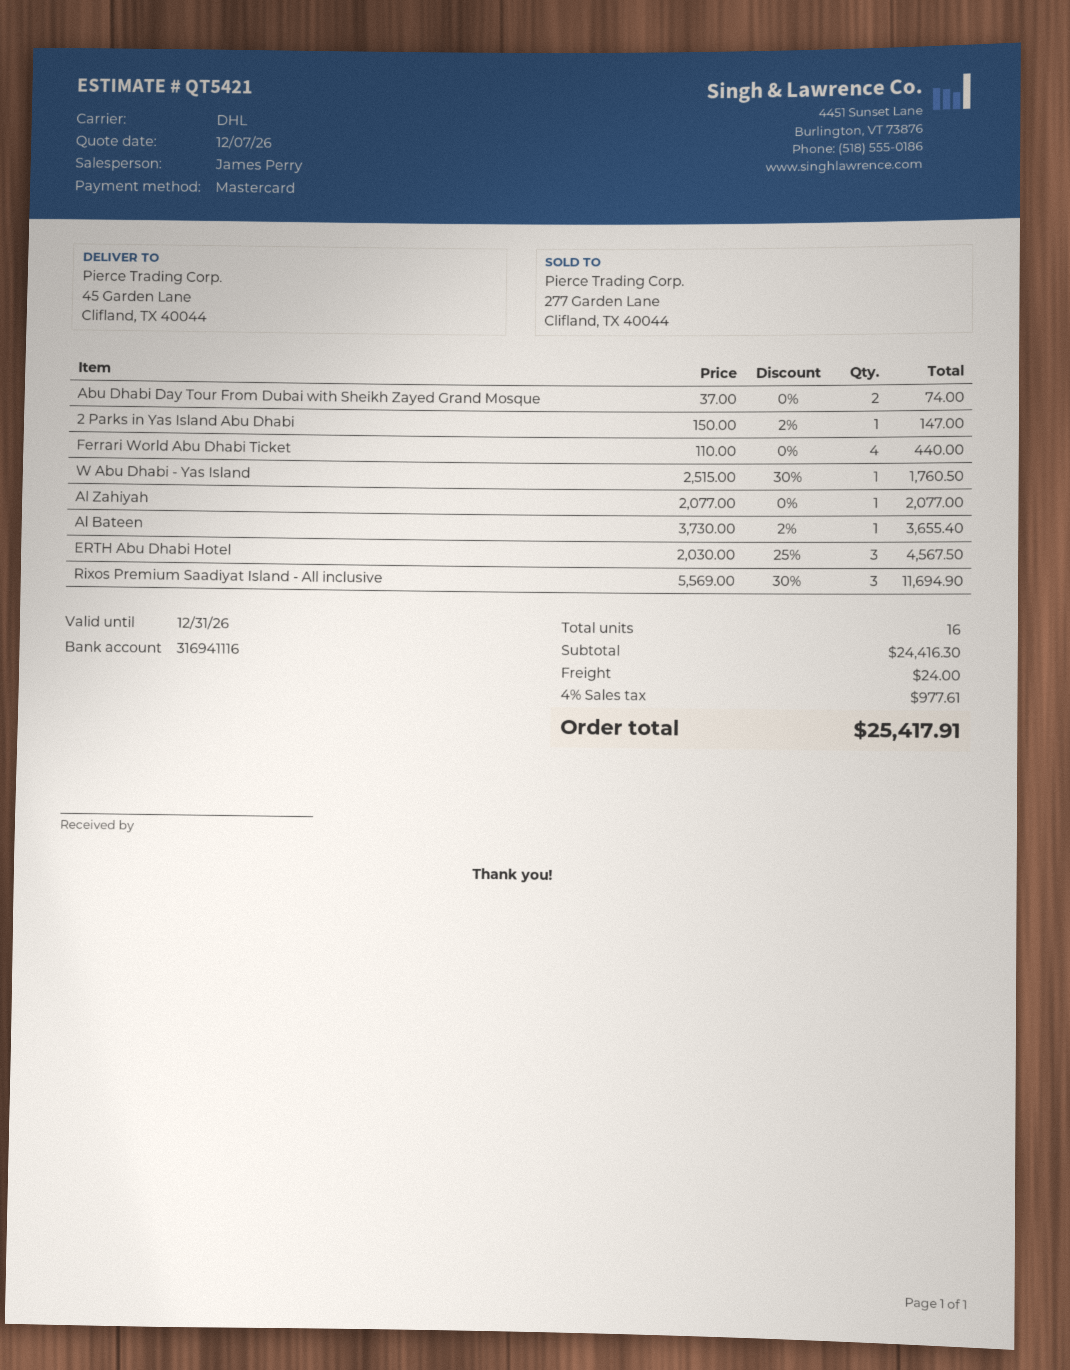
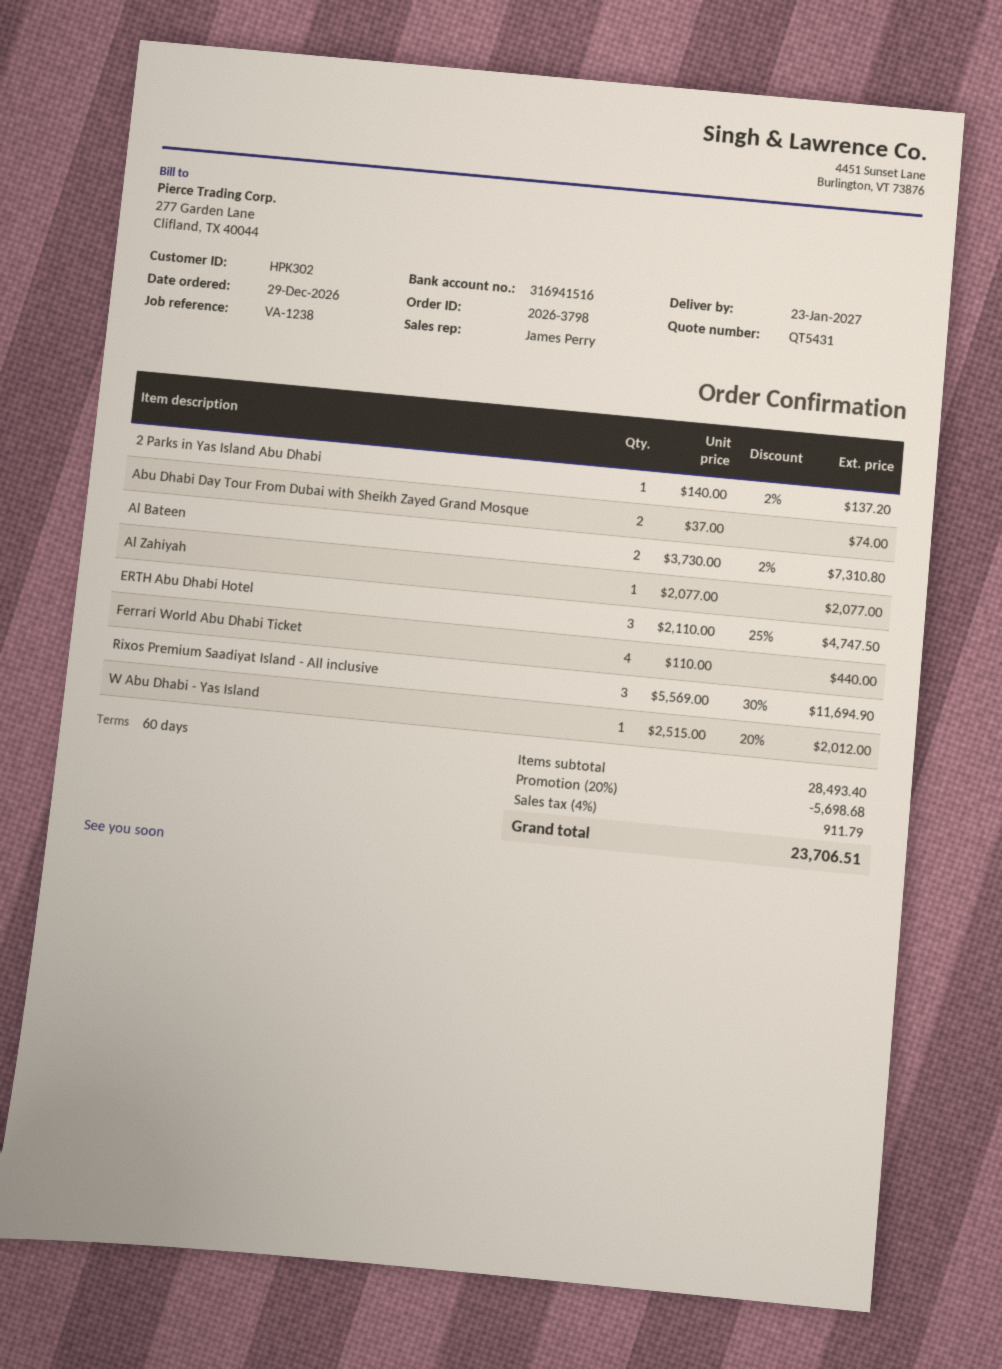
quote number: QT5421 -> QT5431
bank account: 316941116 -> 316941516
2 Parks in Yas Island Abu Dhabi: 1 x 150.00 - 2% = 147.00 -> 1 x 140.00 - 2% = 137.20
W Abu Dhabi - Yas Island: 1 x 2515.00 - 30% = 1760.50 -> 1 x 2515.00 - 20% = 2012.00
Al Bateen: 1 x 3730.00 - 2% = 3655.40 -> 2 x 3730.00 - 2% = 7310.80
ERTH Abu Dhabi Hotel: 3 x 2030.00 - 25% = 4567.50 -> 3 x 2110.00 - 25% = 4747.50
subtotal: 24416.30 -> 28493.40
discount: none -> 20% = 5698.68
shipping: 24.00 -> none
tax: 4% = 977.61 -> 4% = 911.79
total: 25417.91 -> 23706.51

